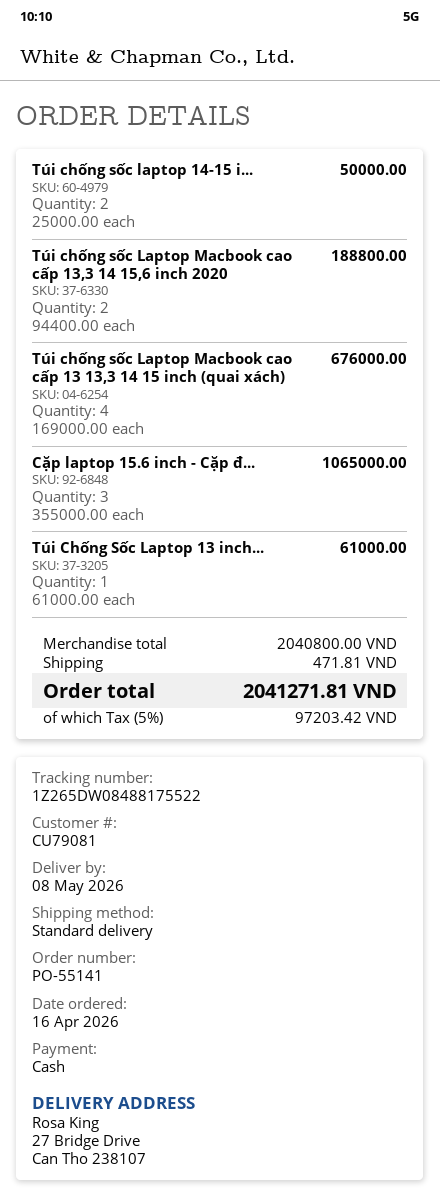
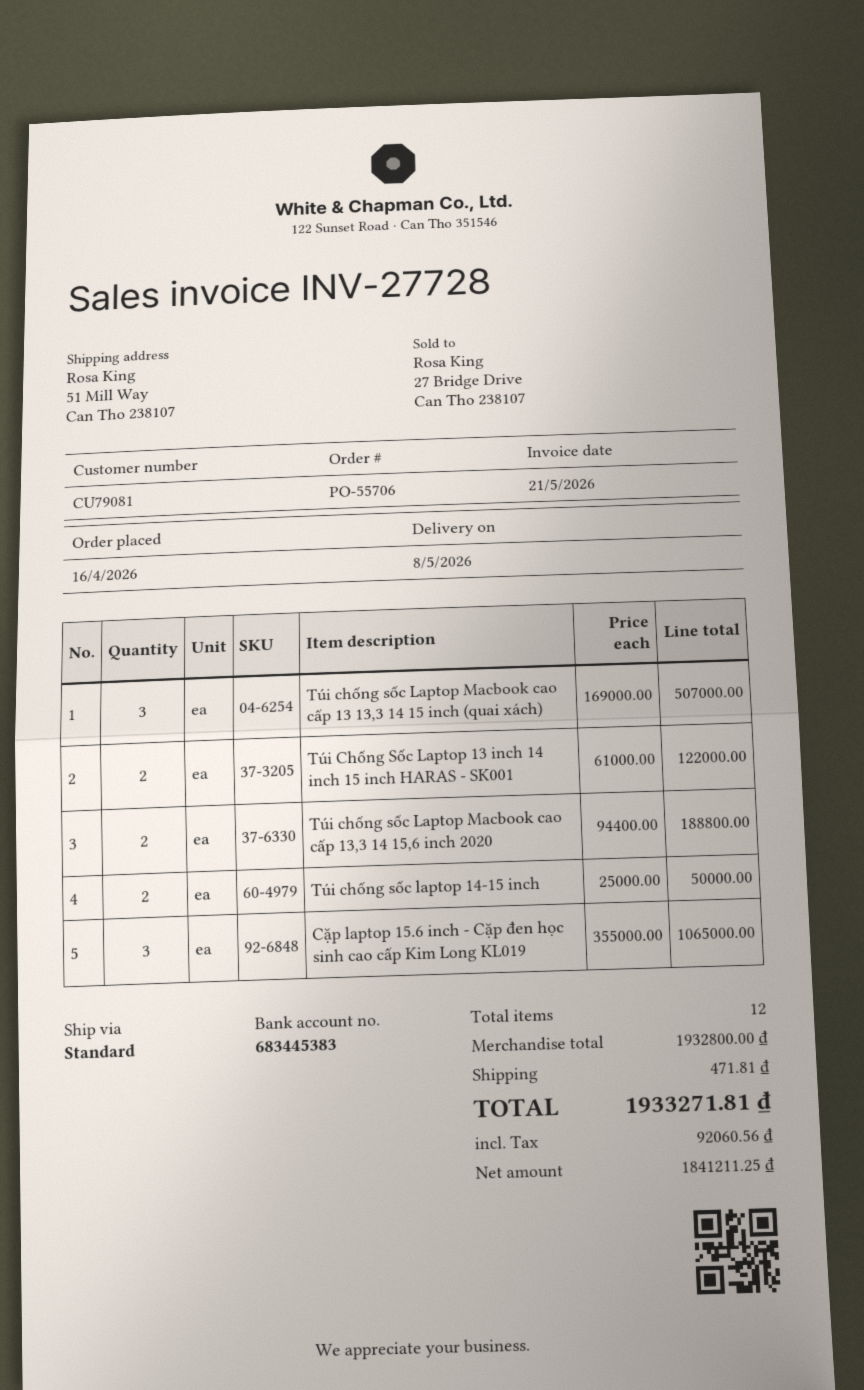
order number: PO-55141 -> PO-55706
ship to: 27 Bridge Drive, Can Tho 238107 -> 51 Mill Way, Can Tho 238107
Túi chống sốc Laptop Macbook cao cấp 13 13,3 14 15 inch (quai xách): 4 x 169000.00 = 676000.00 -> 3 x 169000.00 = 507000.00
Túi Chống Sốc Laptop 13 inch...: 1 x 61000.00 = 61000.00 -> 2 x 61000.00 = 122000.00
subtotal: 2040800.00 -> 1932800.00
tax: 97203.42 -> 92060.56
total: 2041271.81 -> 1933271.81

